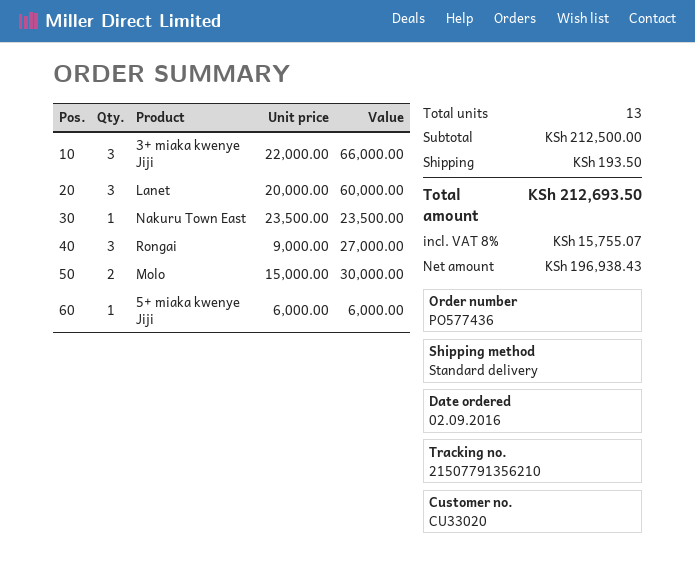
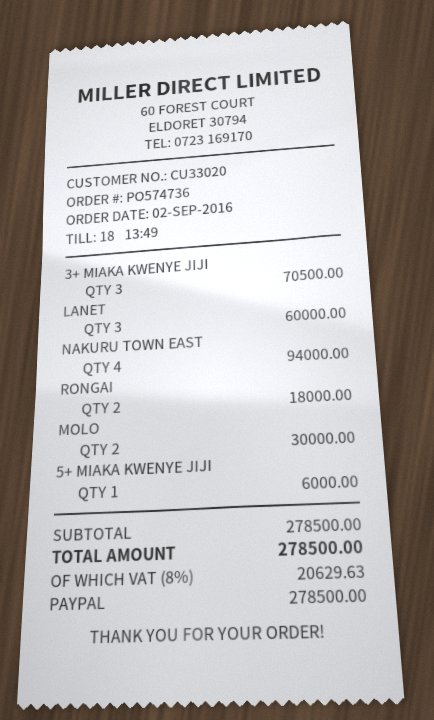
order number: PO577436 -> PO574736
3+ miaka kwenye Jiji: 3 for 66000.00 -> 3 for 70500.00
Nakuru Town East: 1 for 23500.00 -> 4 for 94000.00
Rongai: 3 for 27000.00 -> 2 for 18000.00
subtotal: 212500.00 -> 278500.00
shipping: 193.50 -> none
tax: 8% = 15755.07 -> 8% = 20629.63
total: 212693.50 -> 278500.00

